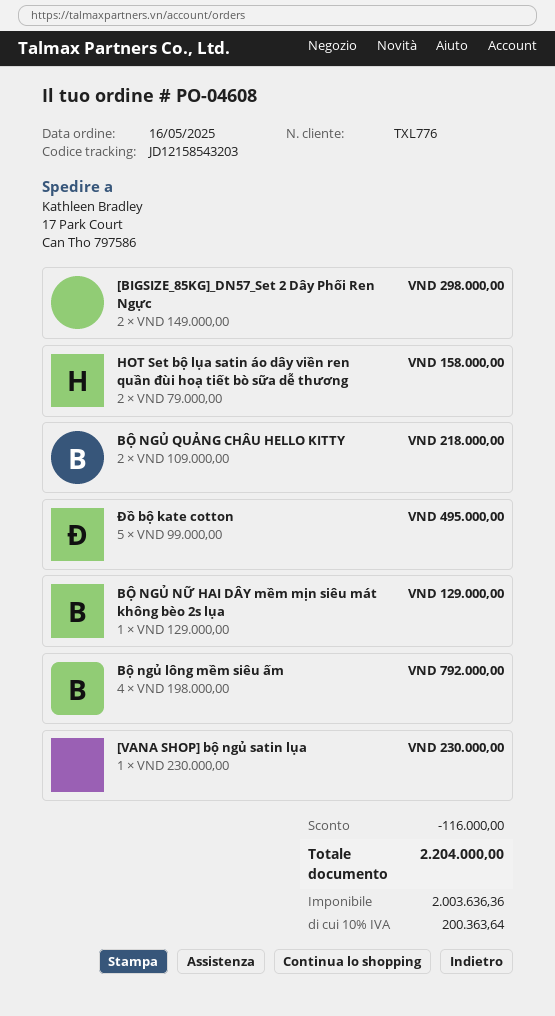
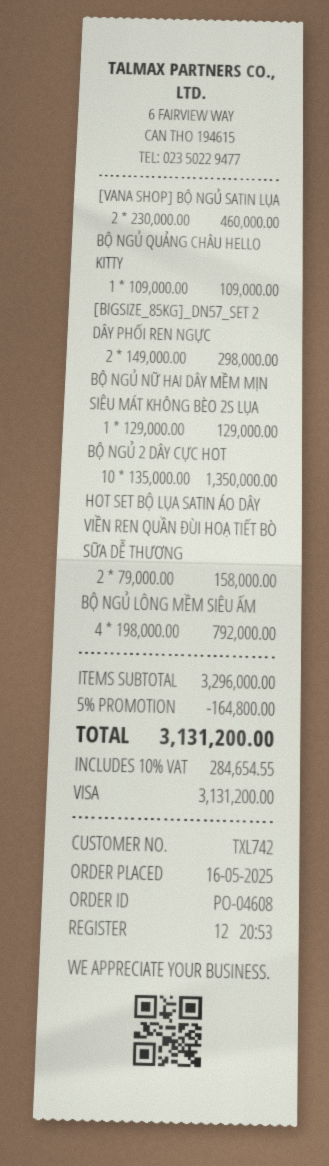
customer number: TXL776 -> TXL742
BỘ NGỦ QUẢNG CHÂU HELLO KITTY: 2 x 109000.00 = 218000.00 -> 1 x 109000.00 = 109000.00
Đồ bộ kate cotton: 5 x 99000.00 = 495000.00 -> none
[VANA SHOP] bộ ngủ satin lụa: 1 x 230000.00 = 230000.00 -> 2 x 230000.00 = 460000.00
BỘ NGỦ 2 DÂY CỰC HOT: none -> 10 x 135000.00 = 1350000.00
discount: 116000.00 -> 164800.00
tax: 10% = 200363.64 -> 10% = 284654.55
total: 2204000.00 -> 3131200.00

